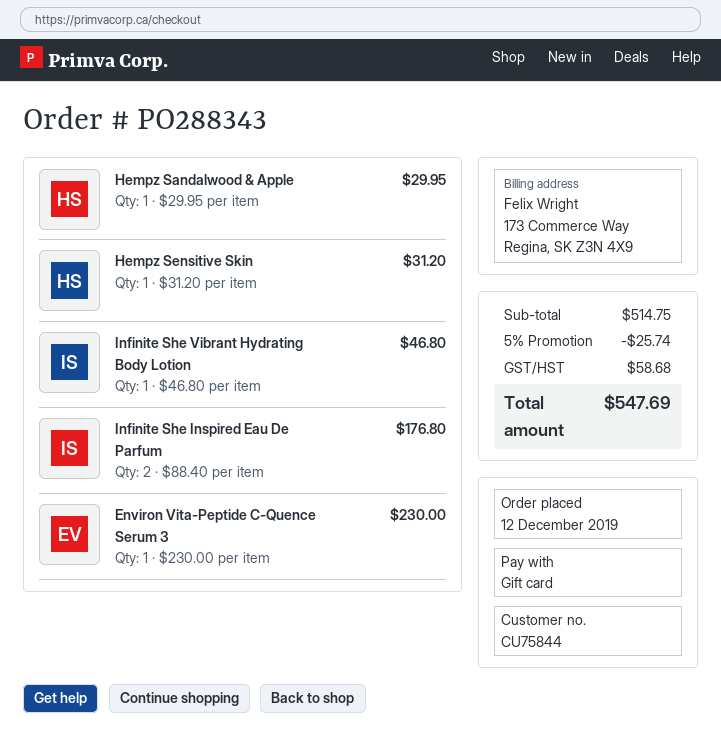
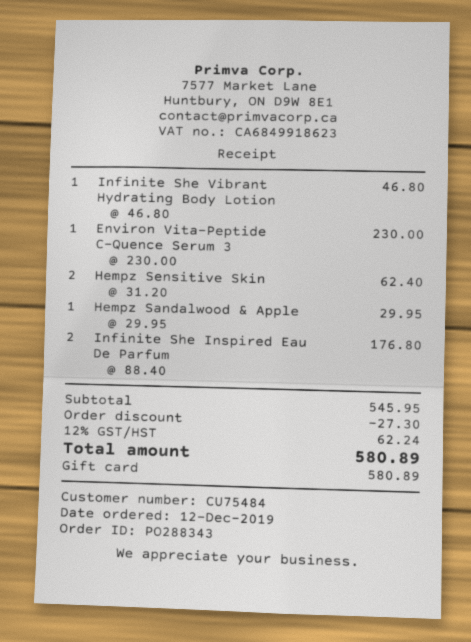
customer number: CU75844 -> CU75484
Hempz Sensitive Skin: 1 x 31.20 = 31.20 -> 2 x 31.20 = 62.40
subtotal: 514.75 -> 545.95
discount: 25.74 -> 27.30
tax: 58.68 -> 62.24
total: 547.69 -> 580.89

